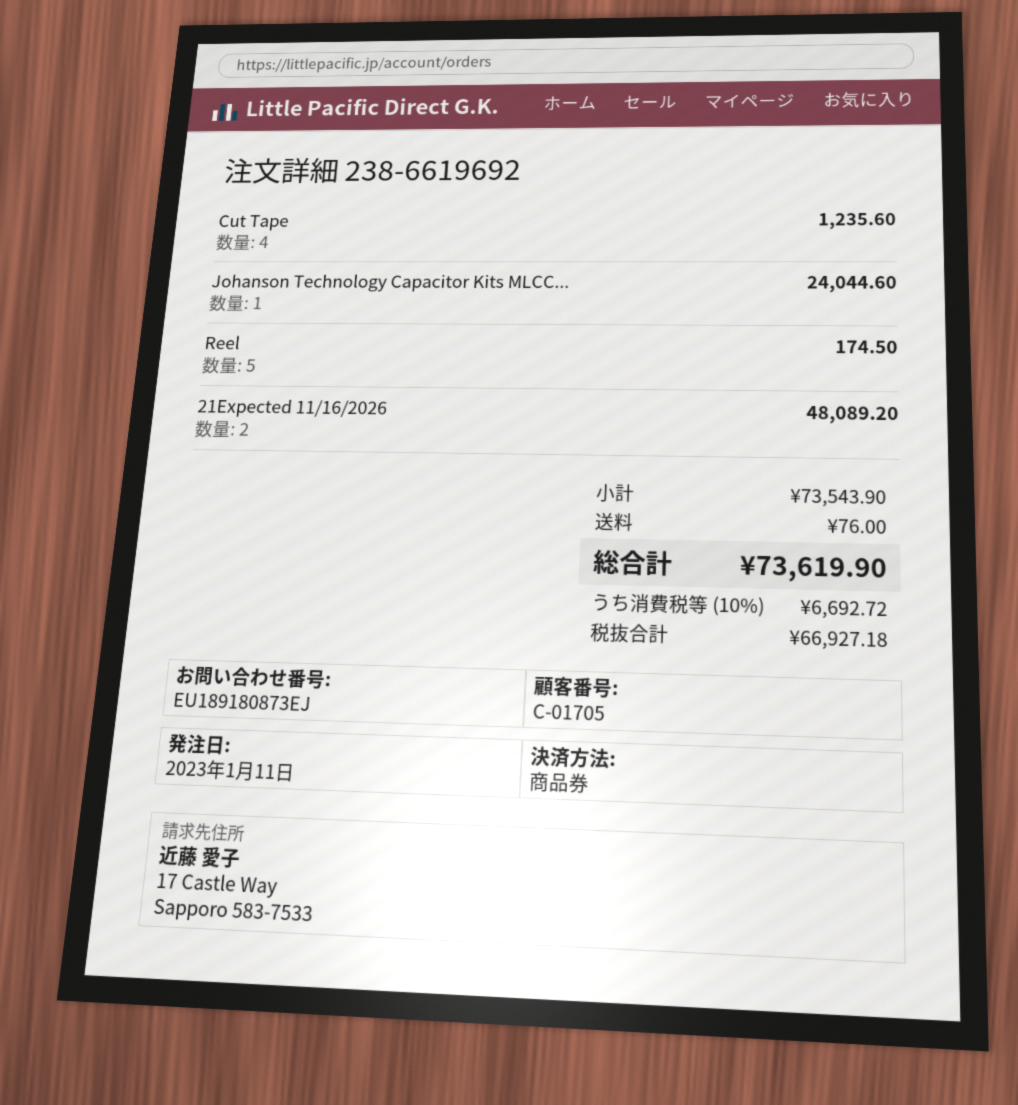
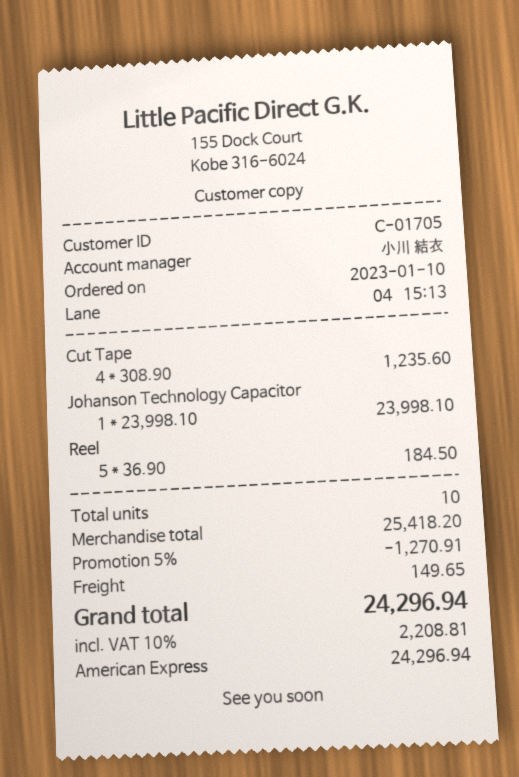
order date: 2023-01-11 -> 2023-01-10
payment method: gift card -> American Express
Johanson Technology Capacitor Kits MLCC...: 1 for 24044.60 -> 1 for 23998.10
Reel: 5 for 174.50 -> 5 for 184.50
21Expected 11/16/2026: 2 for 48089.20 -> none
subtotal: 73543.90 -> 25418.20
discount: none -> 5% = 1270.91
shipping: 76.00 -> 149.65
tax: 10% = 6692.72 -> 10% = 2208.81
total: 73619.90 -> 24296.94

